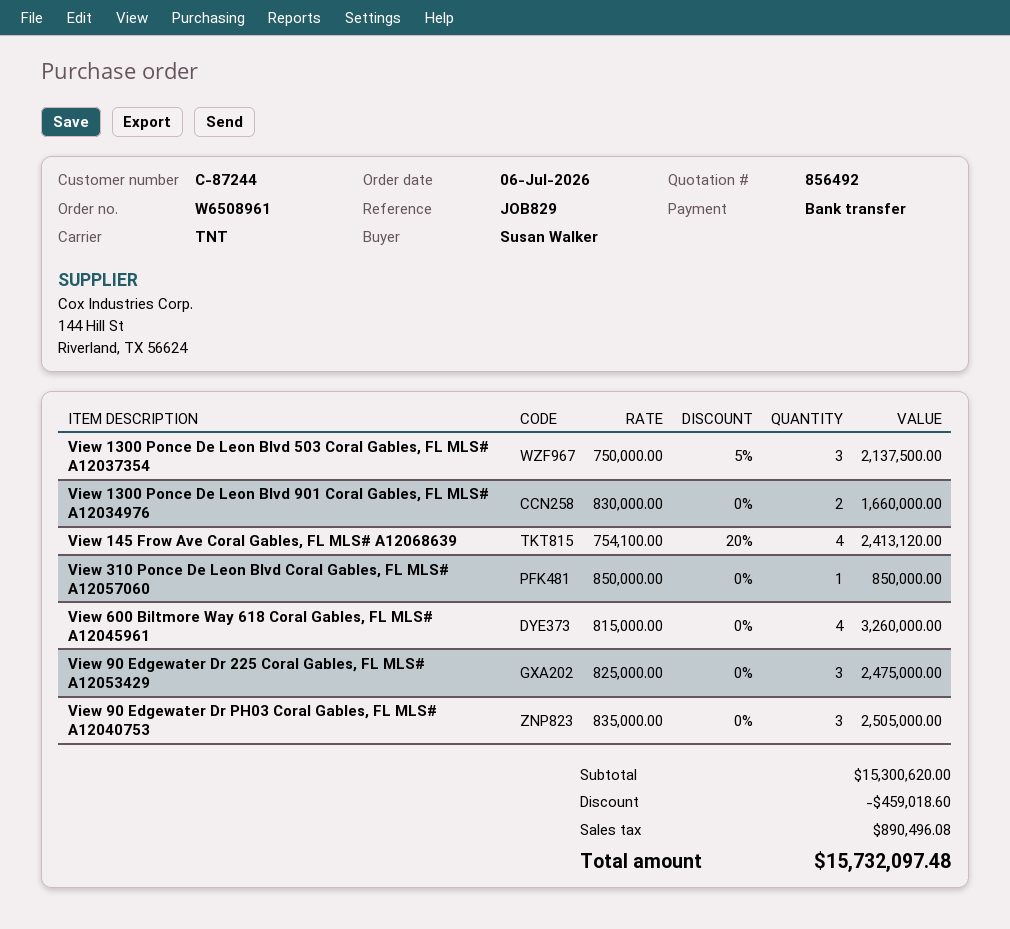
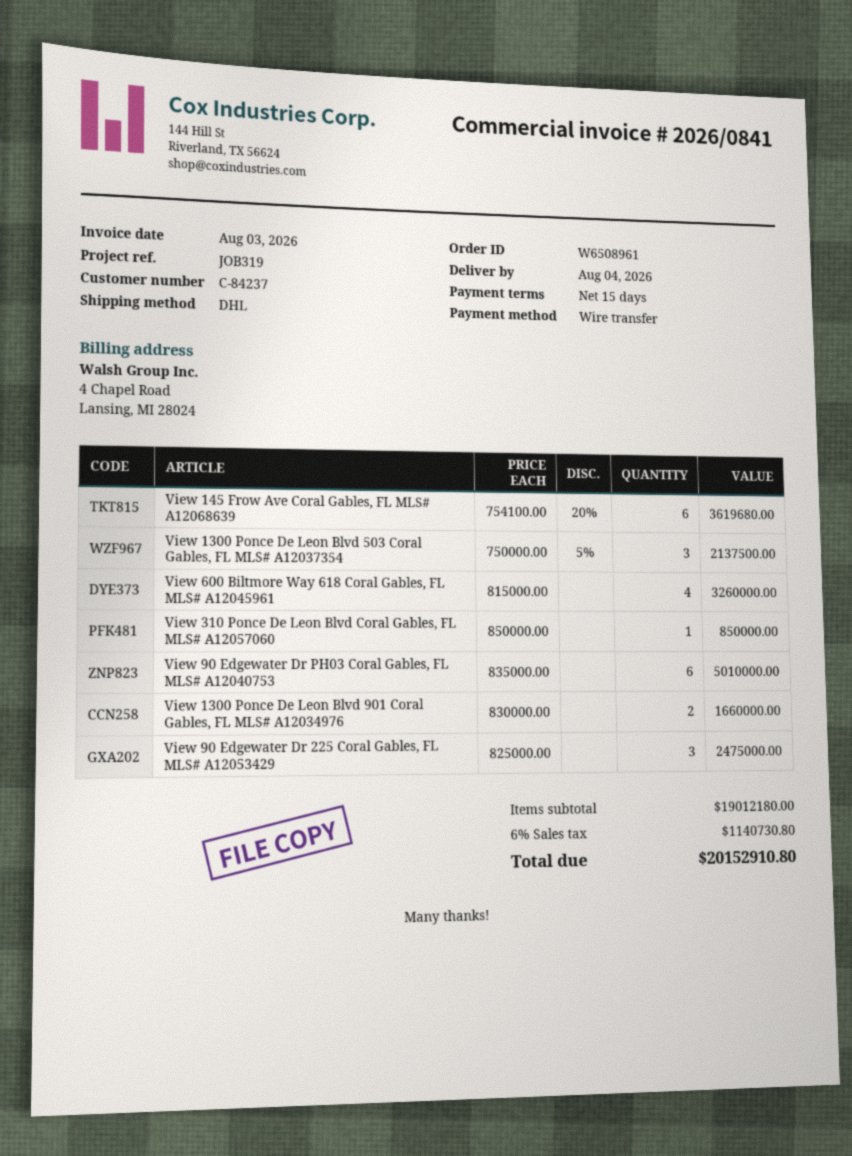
customer number: C-87244 -> C-84237
reference: JOB829 -> JOB319
shipping method: TNT -> DHL
View 145 Frow Ave Coral Gables, FL MLS# A12068639: 4 x 754100.00 - 20% = 2413120.00 -> 6 x 754100.00 - 20% = 3619680.00
View 90 Edgewater Dr PH03 Coral Gables, FL MLS# A12040753: 3 x 835000.00 = 2505000.00 -> 6 x 835000.00 = 5010000.00
subtotal: 15300620.00 -> 19012180.00
discount: 459018.60 -> none
tax: 890496.08 -> 1140730.80
total: 15732097.48 -> 20152910.80

